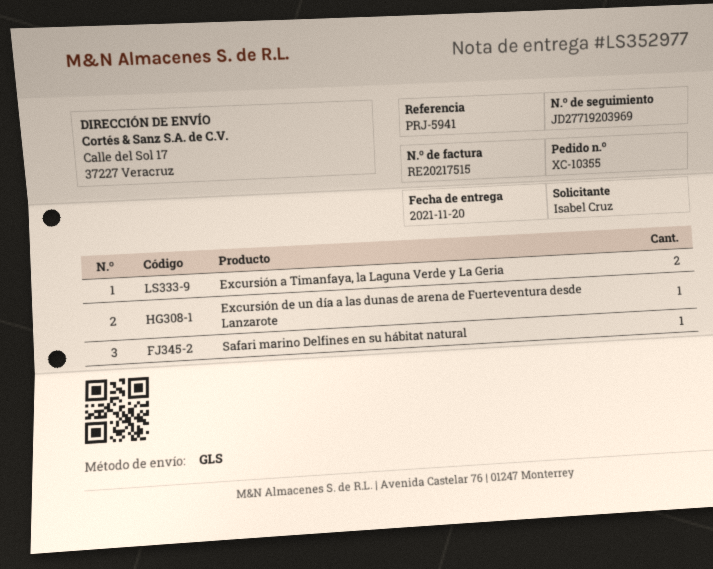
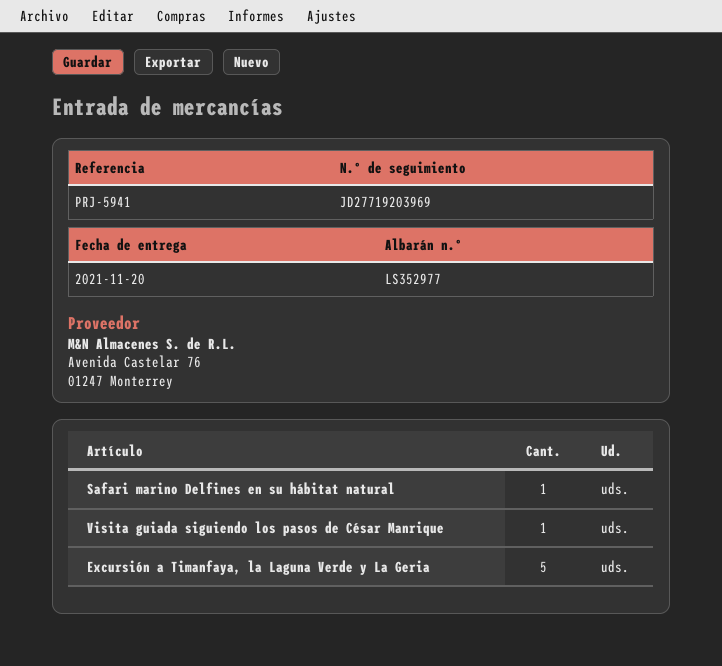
Excursión a Timanfaya, la Laguna Verde y La Geria: 2 -> 5
Excursión de un día a las dunas de arena de Fuerteventura desde Lanzarote: 1 -> none
Visita guiada siguiendo los pasos de César Manrique: none -> 1

